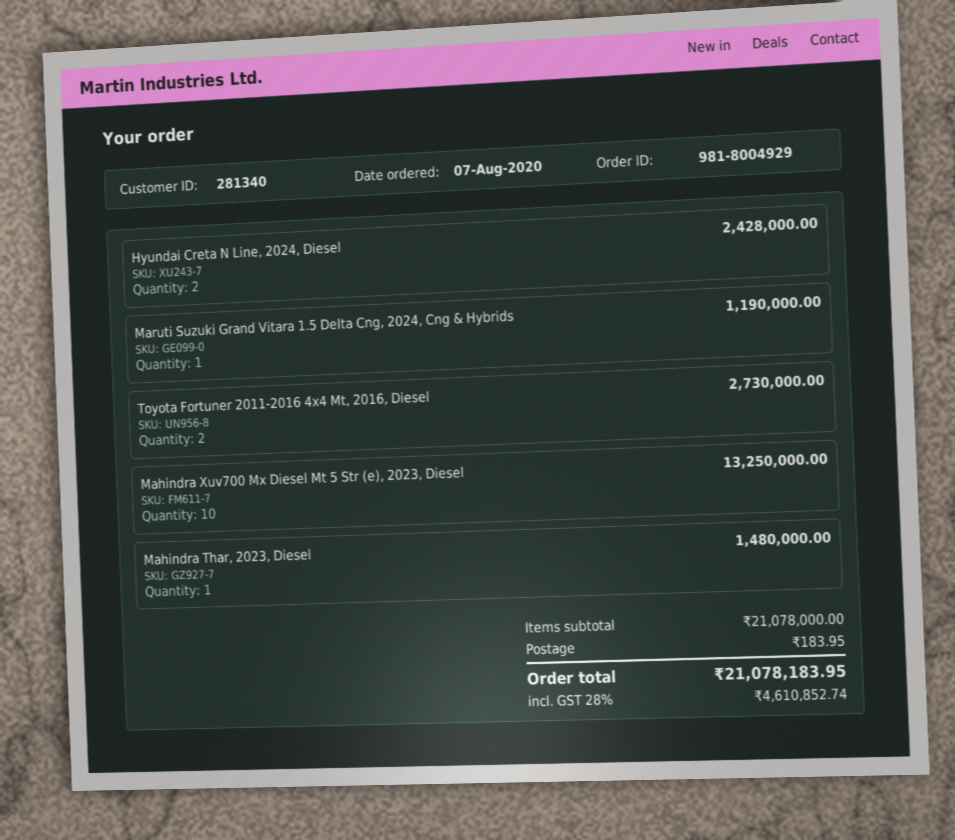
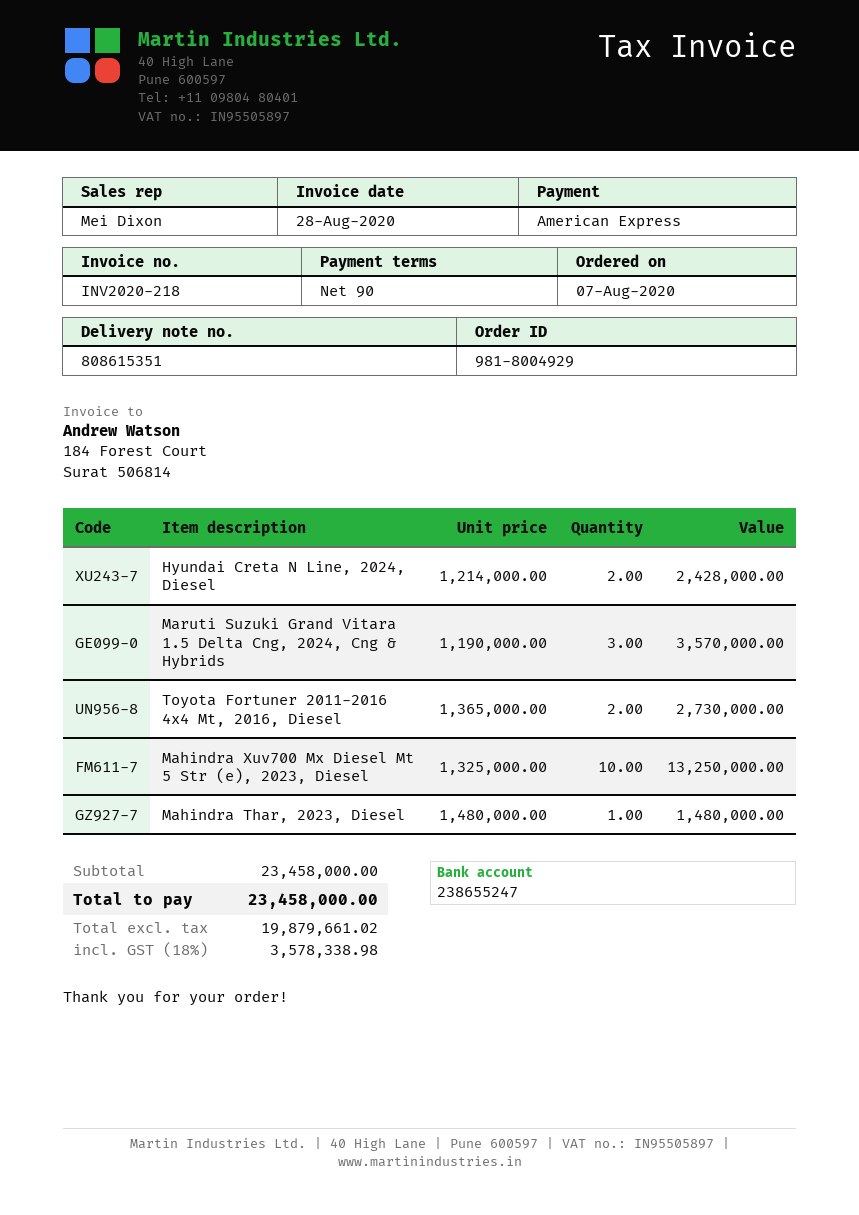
Maruti Suzuki Grand Vitara 1.5 Delta Cng, 2024, Cng & Hybrids: 1 for 1190000.00 -> 3 for 3570000.00
subtotal: 21078000.00 -> 23458000.00
shipping: 183.95 -> none
tax: 28% = 4610852.74 -> 18% = 3578338.98
total: 21078183.95 -> 23458000.00

